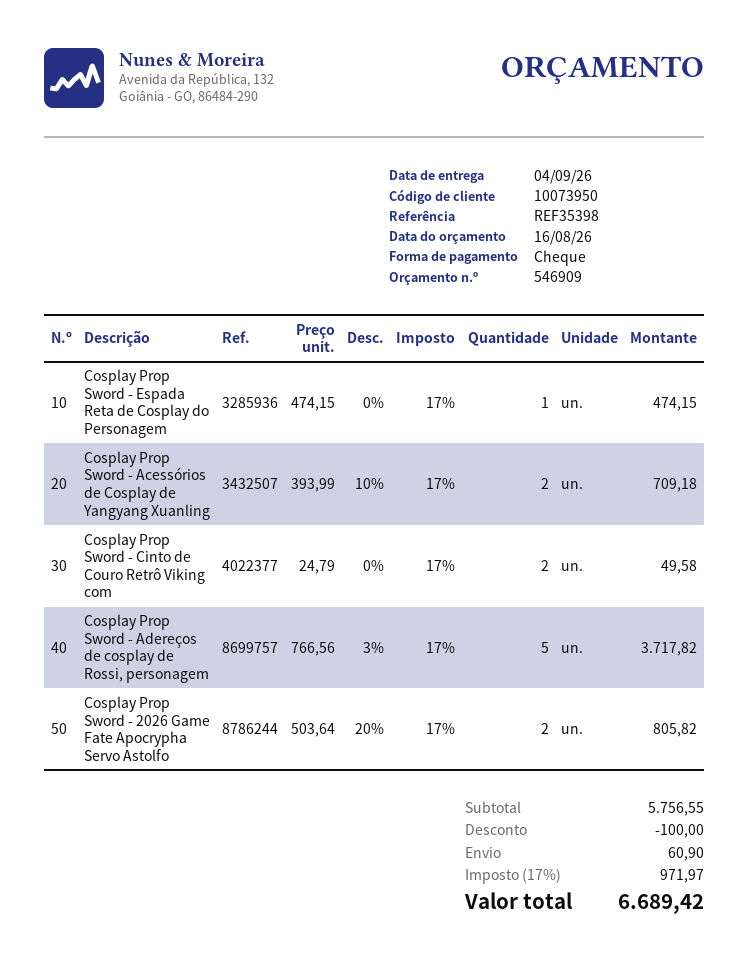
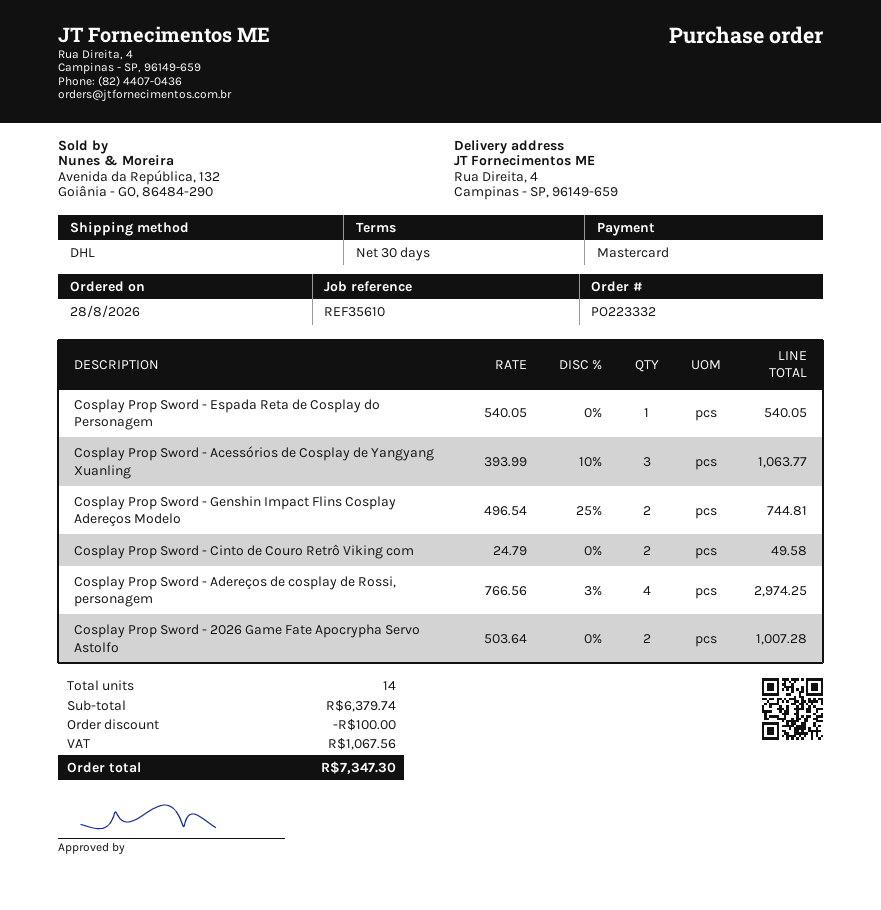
reference: REF35398 -> REF35610
payment method: cheque -> Mastercard
Cosplay Prop Sword - Espada Reta de Cosplay do Personagem: 1 x 474.15 = 474.15 -> 1 x 540.05 = 540.05
Cosplay Prop Sword - Acessórios de Cosplay de Yangyang Xuanling: 2 x 393.99 - 10% = 709.18 -> 3 x 393.99 - 10% = 1063.77
Cosplay Prop Sword - Adereços de cosplay de Rossi, personagem: 5 x 766.56 - 3% = 3717.82 -> 4 x 766.56 - 3% = 2974.25
Cosplay Prop Sword - 2026 Game Fate Apocrypha Servo Astolfo: 2 x 503.64 - 20% = 805.82 -> 2 x 503.64 = 1007.28
Cosplay Prop Sword - Genshin Impact Flins Cosplay Adereços Modelo: none -> 2 x 496.54 - 25% = 744.81
subtotal: 5756.55 -> 6379.74
shipping: 60.90 -> none
tax: 971.97 -> 1067.56
total: 6689.42 -> 7347.30

